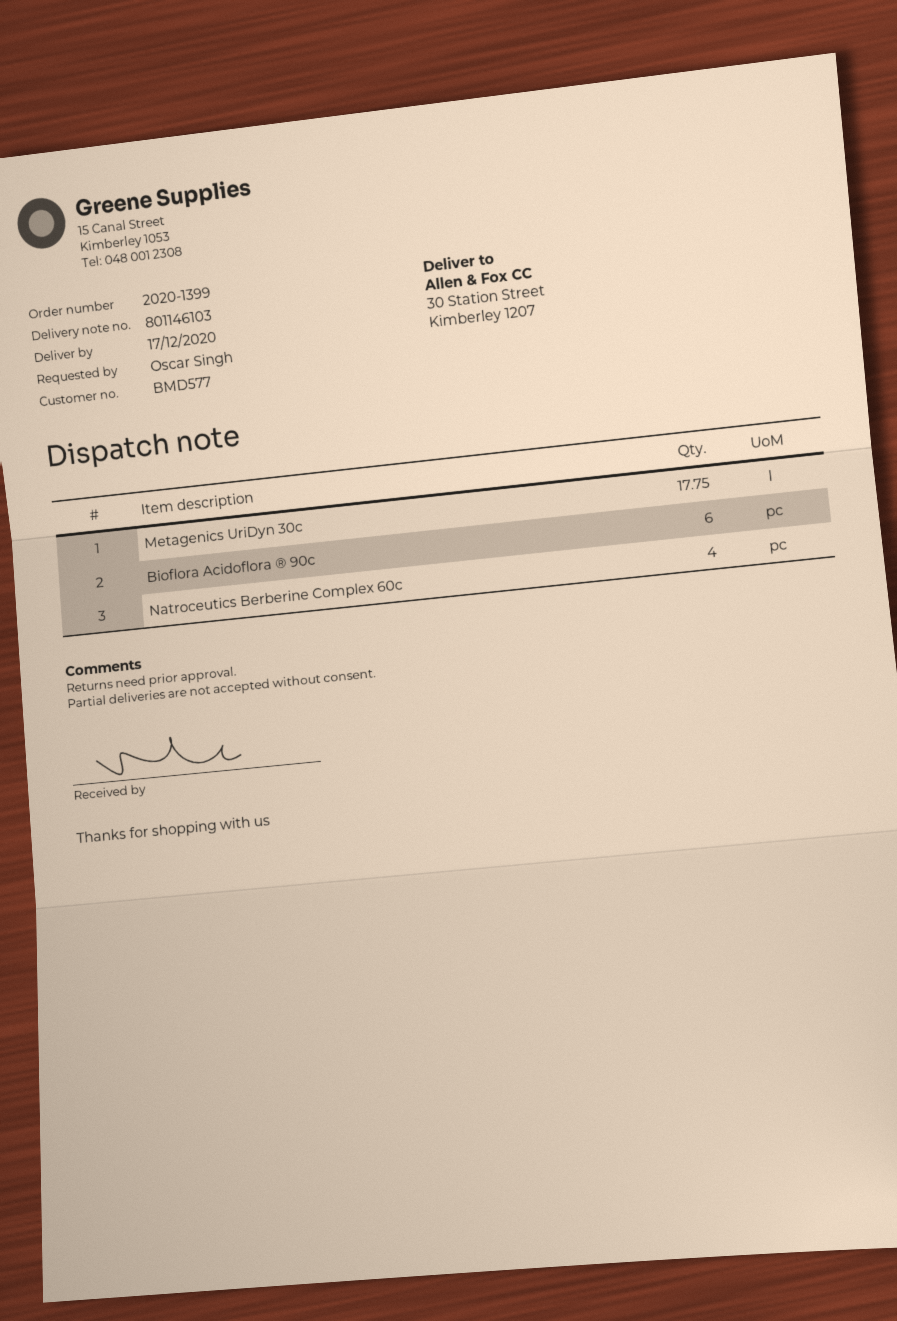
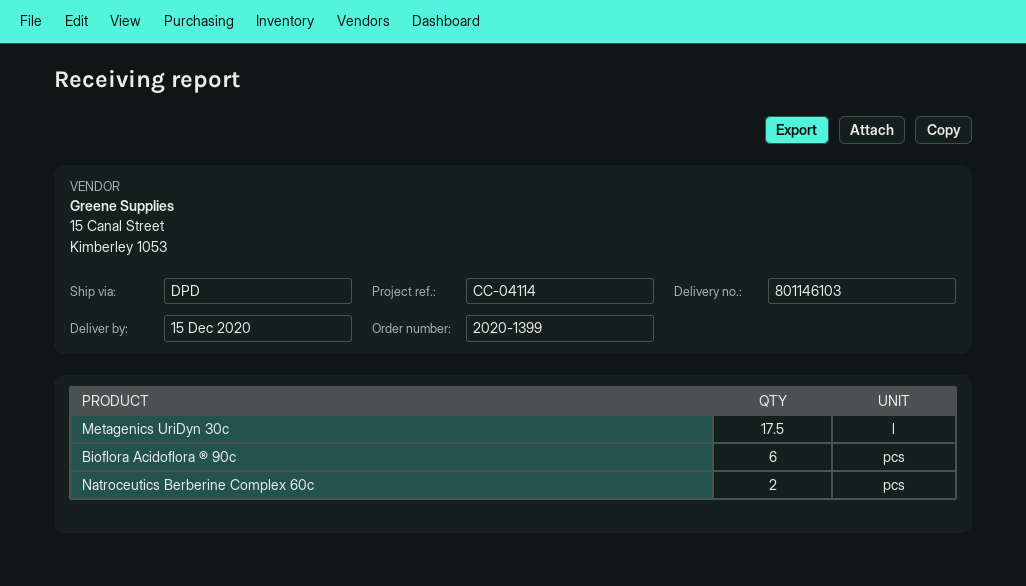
delivery date: 2020-12-17 -> 2020-12-15
Metagenics UriDyn 30c: 17.75 -> 17.5
Natroceutics Berberine Complex 60c: 4 -> 2

